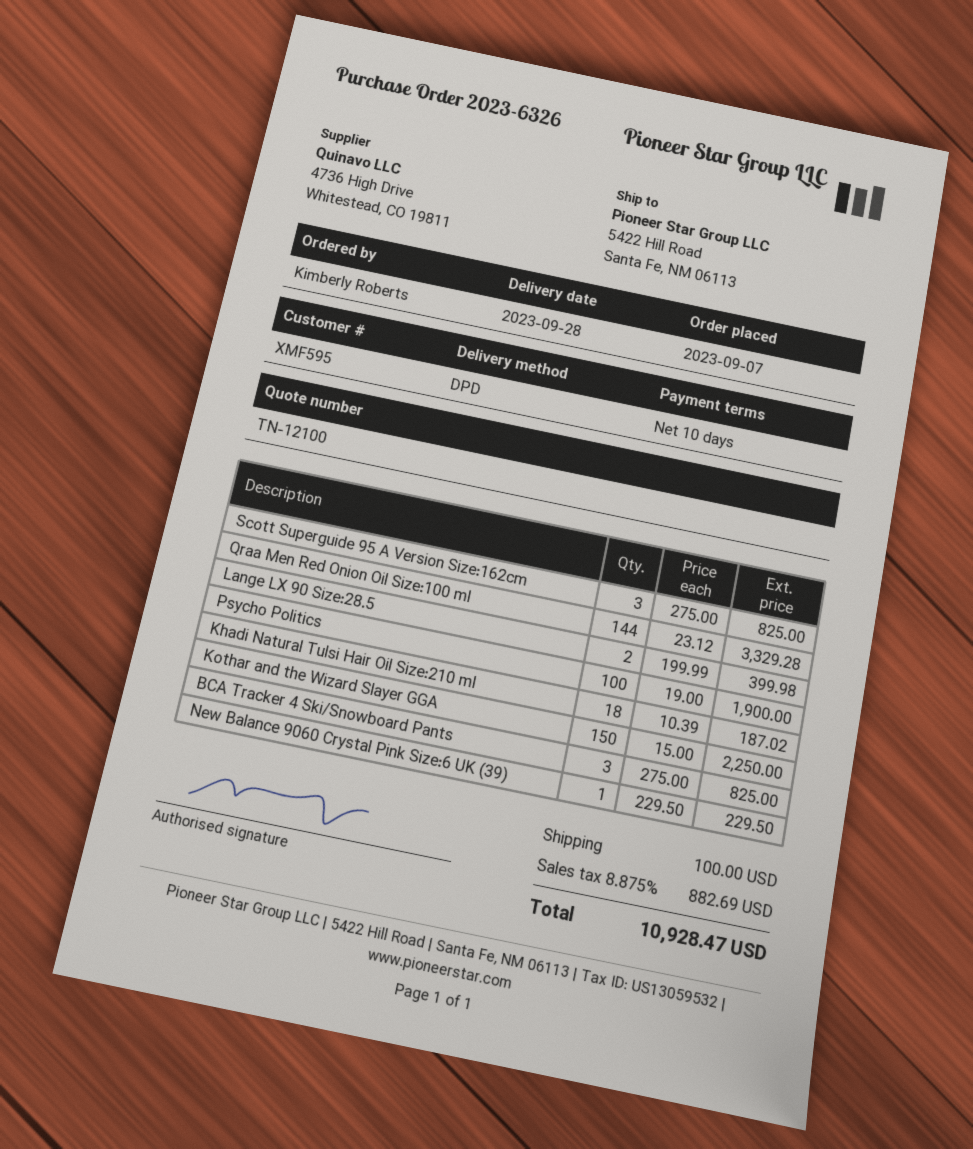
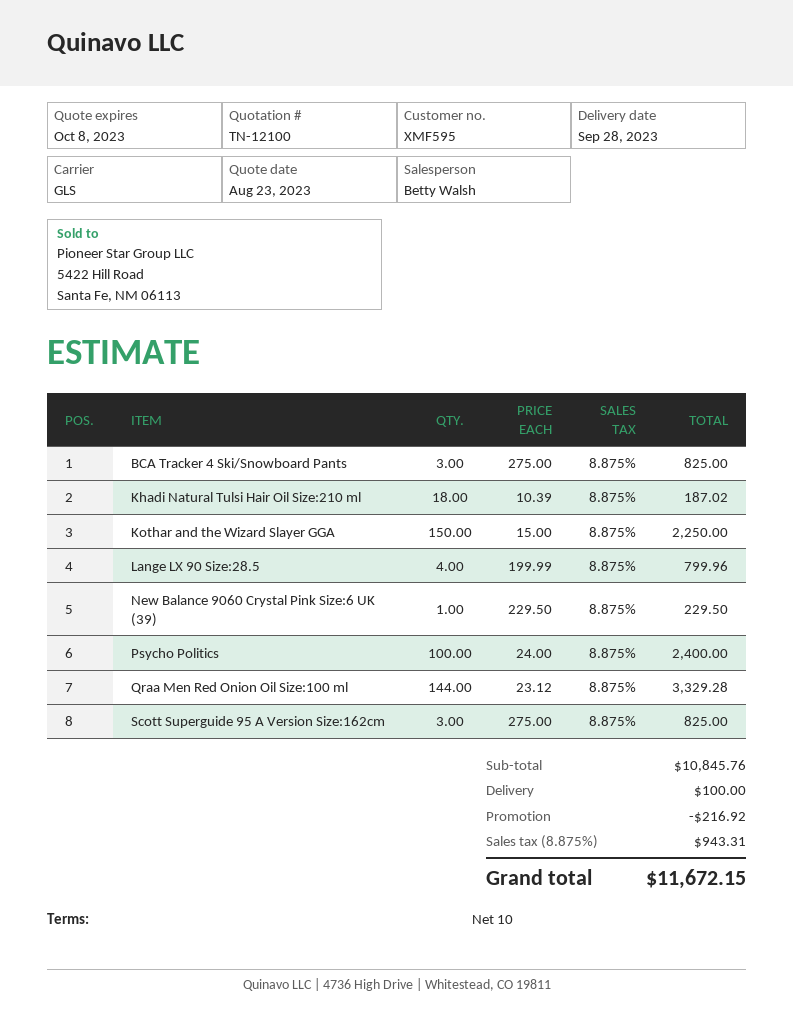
shipping method: DPD -> GLS
Lange LX 90 Size:28.5: 2 x 199.99 = 399.98 -> 4 x 199.99 = 799.96
Psycho Politics: 100 x 19.00 = 1900.00 -> 100 x 24.00 = 2400.00
discount: none -> 216.92
tax: 8.875% = 882.69 -> 8.875% = 943.31
total: 10928.47 -> 11672.15

